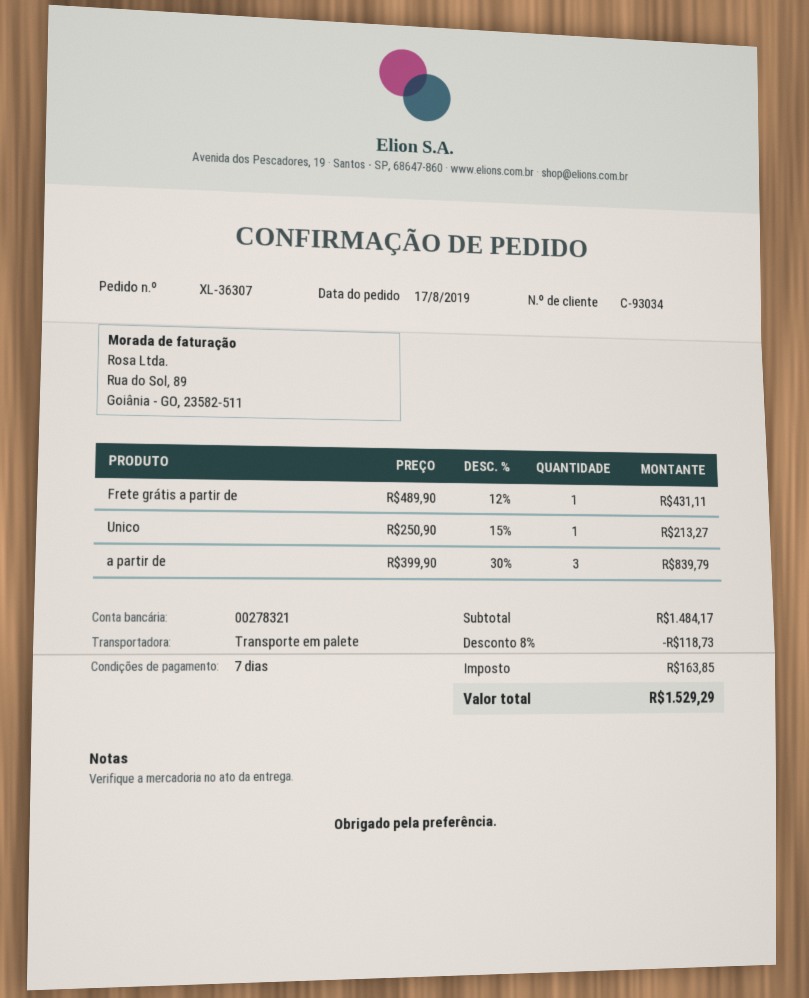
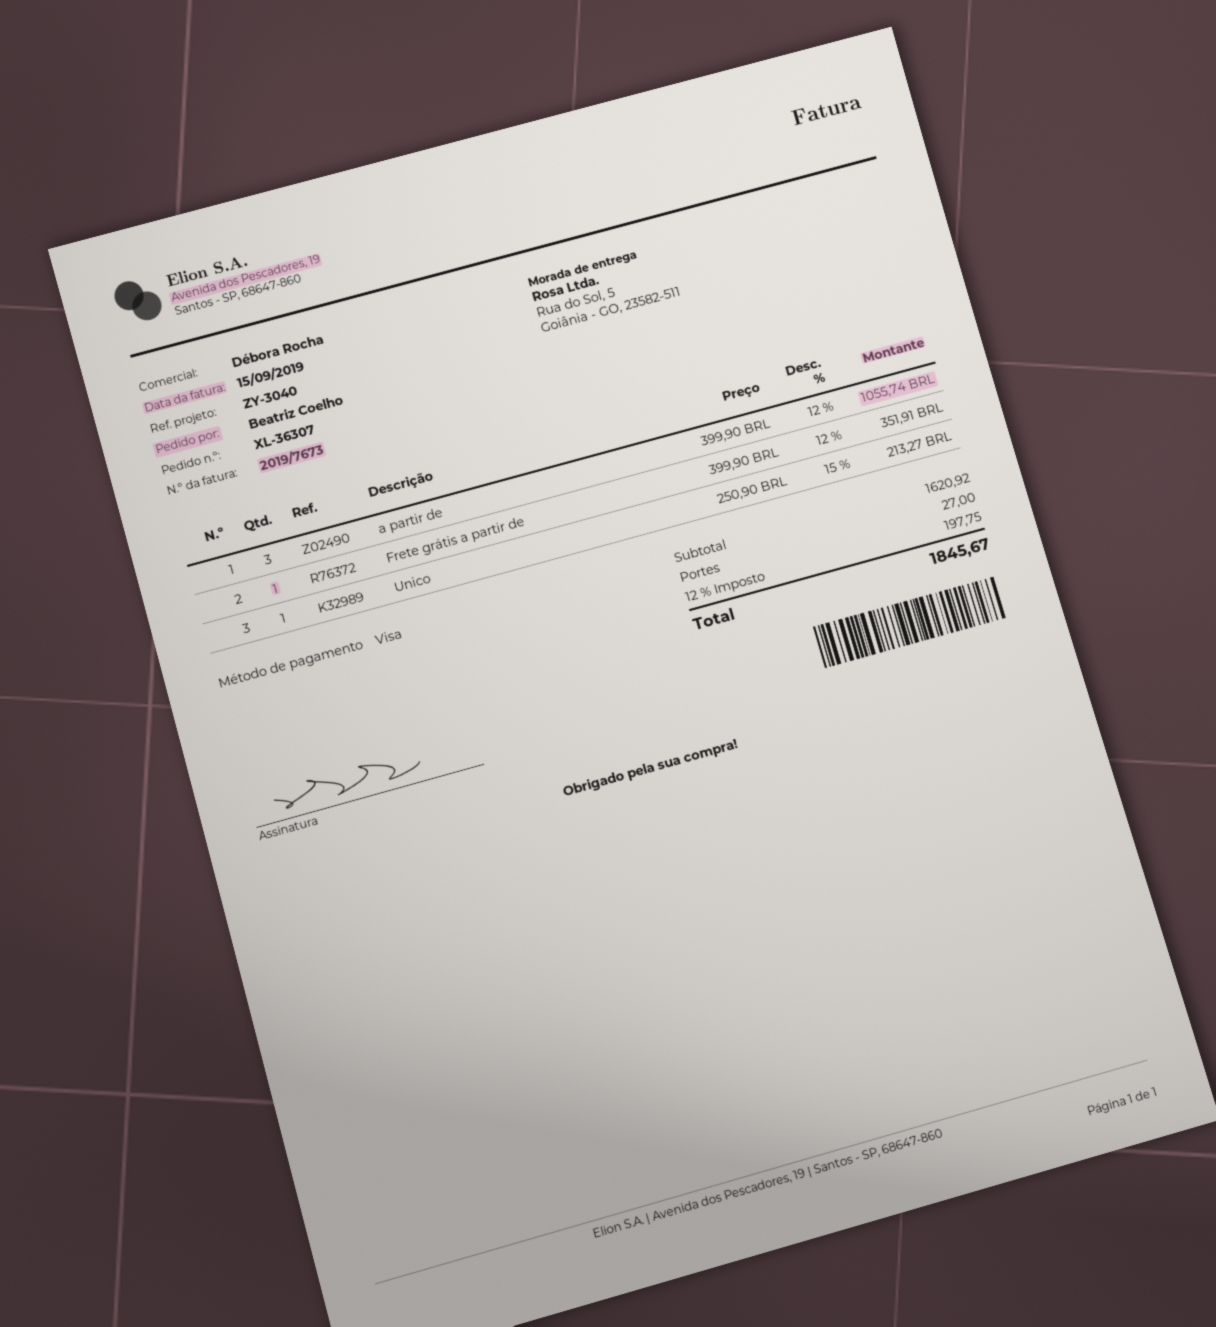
Frete grátis a partir de: 1 x 489.90 - 12% = 431.11 -> 1 x 399.90 - 12% = 351.91
a partir de: 3 x 399.90 - 30% = 839.79 -> 3 x 399.90 - 12% = 1055.74
subtotal: 1484.17 -> 1620.92
discount: 8% = 118.73 -> none
shipping: none -> 27.00
tax: 163.85 -> 197.75
total: 1529.29 -> 1845.67

